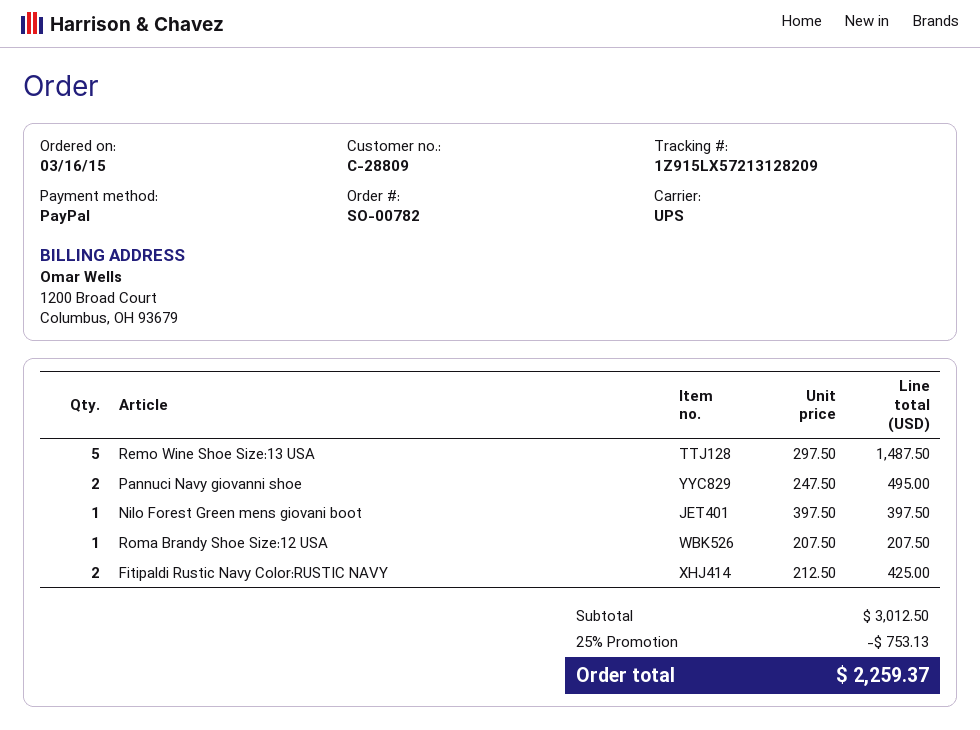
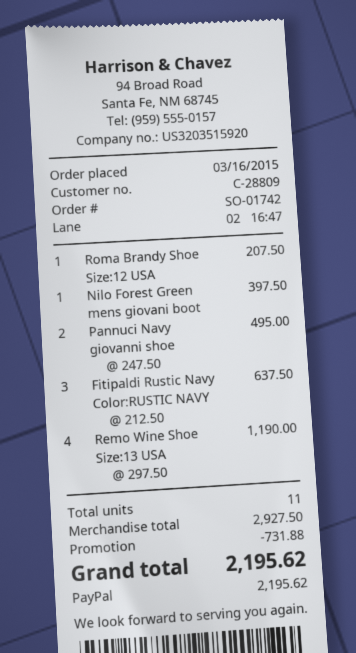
order number: SO-00782 -> SO-01742
Remo Wine Shoe Size:13 USA: 5 x 297.50 = 1487.50 -> 4 x 297.50 = 1190.00
Fitipaldi Rustic Navy Color:RUSTIC NAVY: 2 x 212.50 = 425.00 -> 3 x 212.50 = 637.50
subtotal: 3012.50 -> 2927.50
discount: 753.13 -> 731.88
total: 2259.37 -> 2195.62

